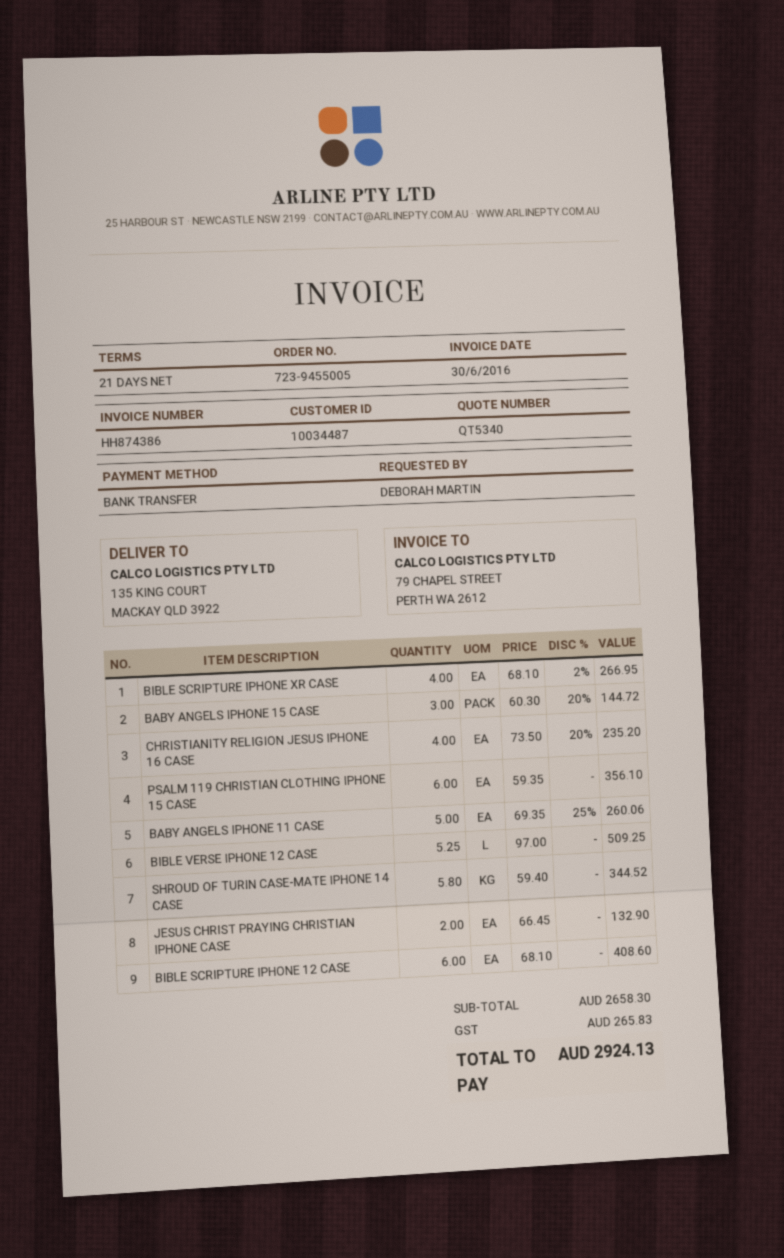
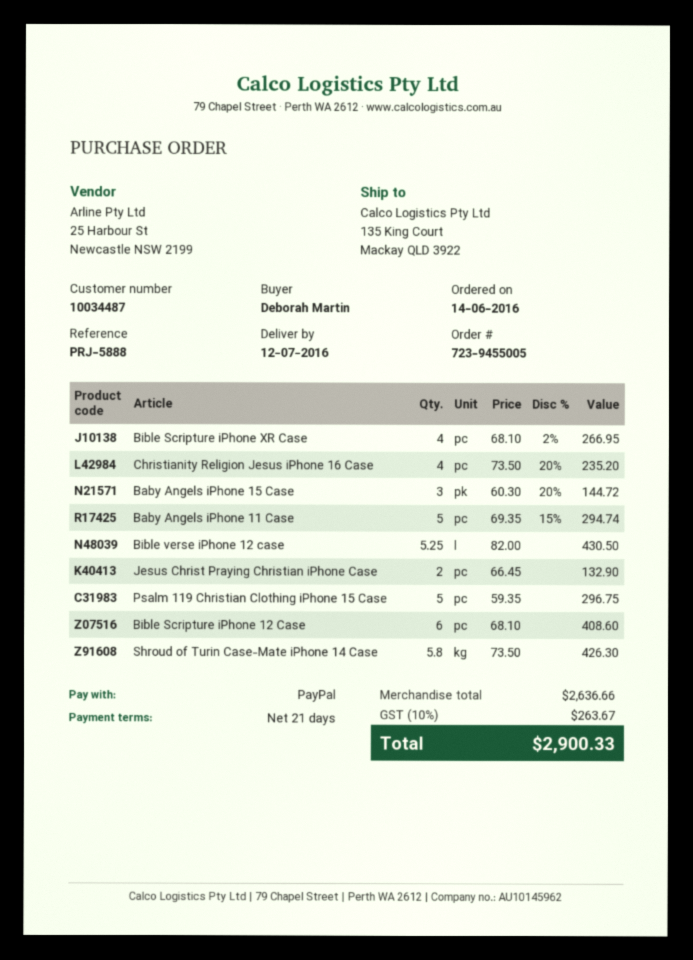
payment method: bank transfer -> PayPal
PSALM 119 CHRISTIAN CLOTHING IPHONE 15 CASE: 6 x 59.35 = 356.10 -> 5 x 59.35 = 296.75
BABY ANGELS IPHONE 11 CASE: 5 x 69.35 - 25% = 260.06 -> 5 x 69.35 - 15% = 294.74
BIBLE VERSE IPHONE 12 CASE: 5.25 x 97.00 = 509.25 -> 5.25 x 82.00 = 430.50
SHROUD OF TURIN CASE-MATE IPHONE 14 CASE: 5.8 x 59.40 = 344.52 -> 5.8 x 73.50 = 426.30
subtotal: 2658.30 -> 2636.66
tax: 265.83 -> 263.67
total: 2924.13 -> 2900.33

